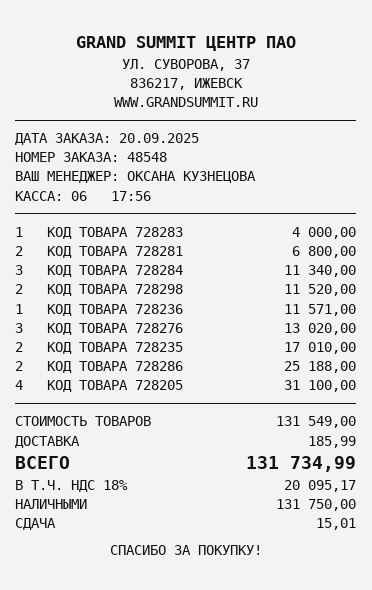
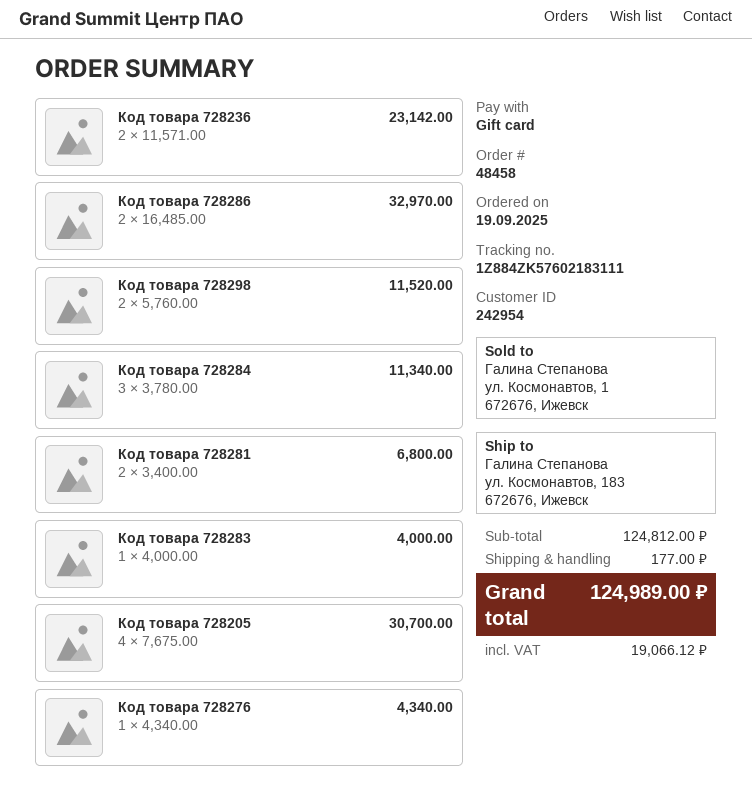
order number: 48548 -> 48458
order date: 2025-09-20 -> 2025-09-19
payment method: cash -> gift card
КОД ТОВАРА 728236: 1 for 11571.00 -> 2 for 23142.00
КОД ТОВАРА 728276: 3 for 13020.00 -> 1 for 4340.00
КОД ТОВАРА 728235: 2 for 17010.00 -> none
КОД ТОВАРА 728286: 2 for 25188.00 -> 2 for 32970.00
КОД ТОВАРА 728205: 4 for 31100.00 -> 4 for 30700.00
subtotal: 131549.00 -> 124812.00
shipping: 185.99 -> 177.00
tax: 20095.17 -> 19066.12
total: 131734.99 -> 124989.00

